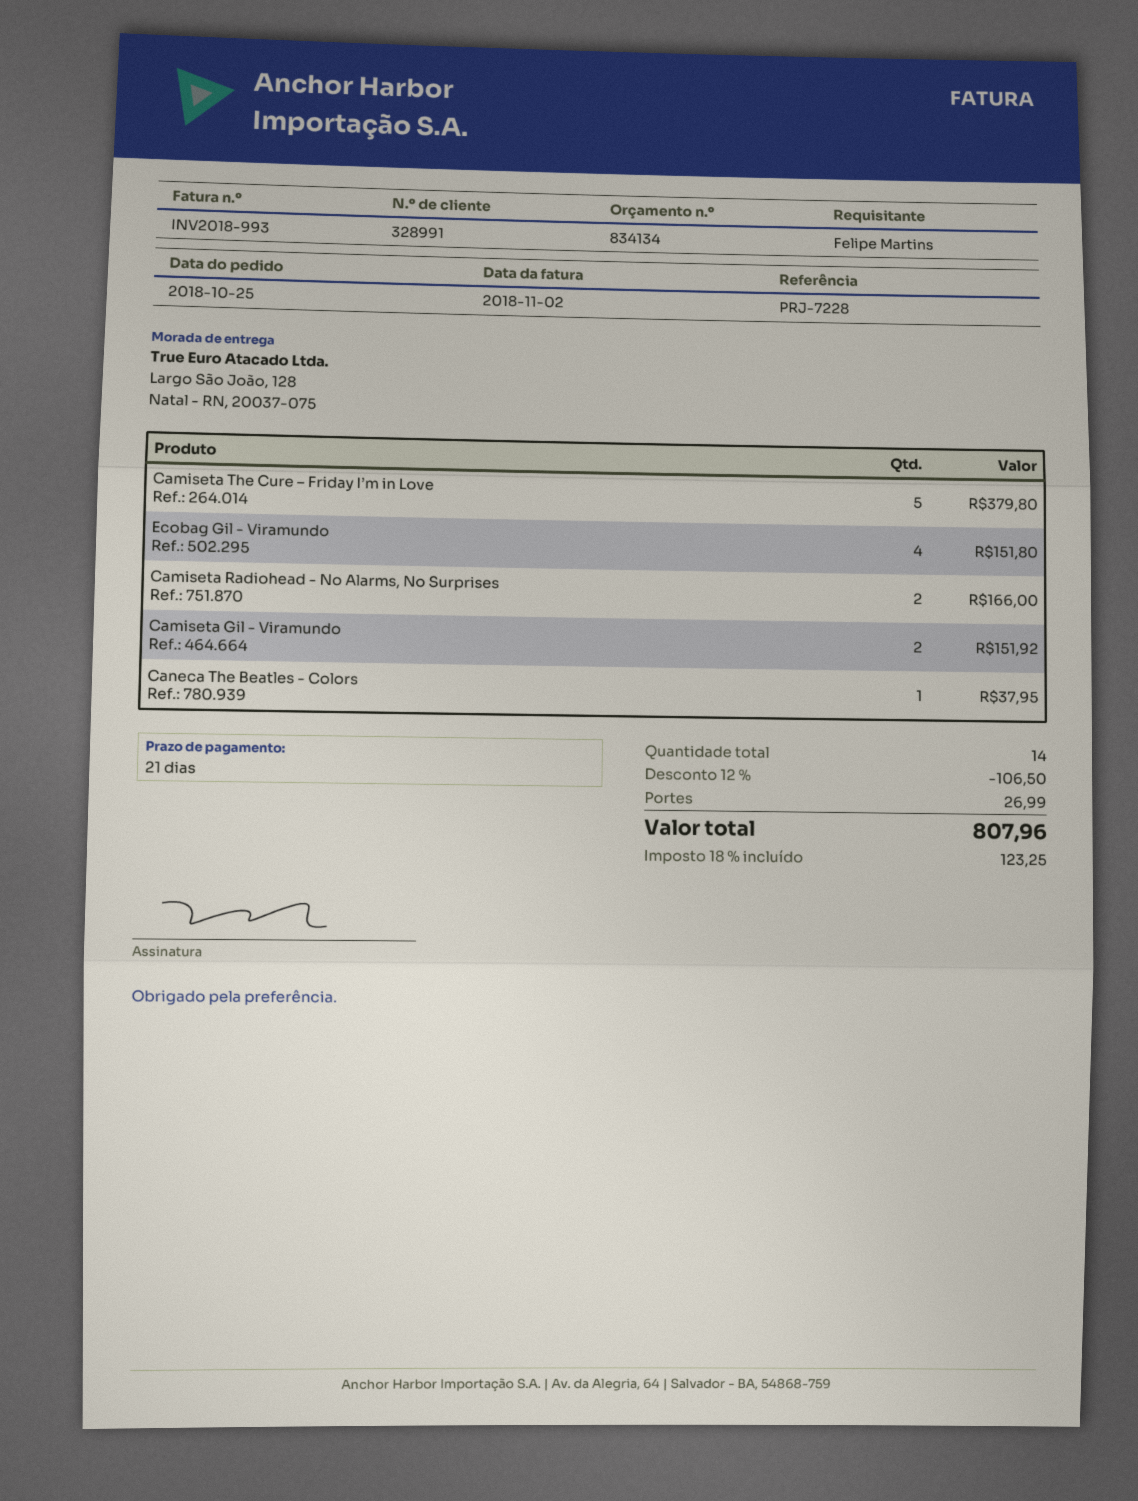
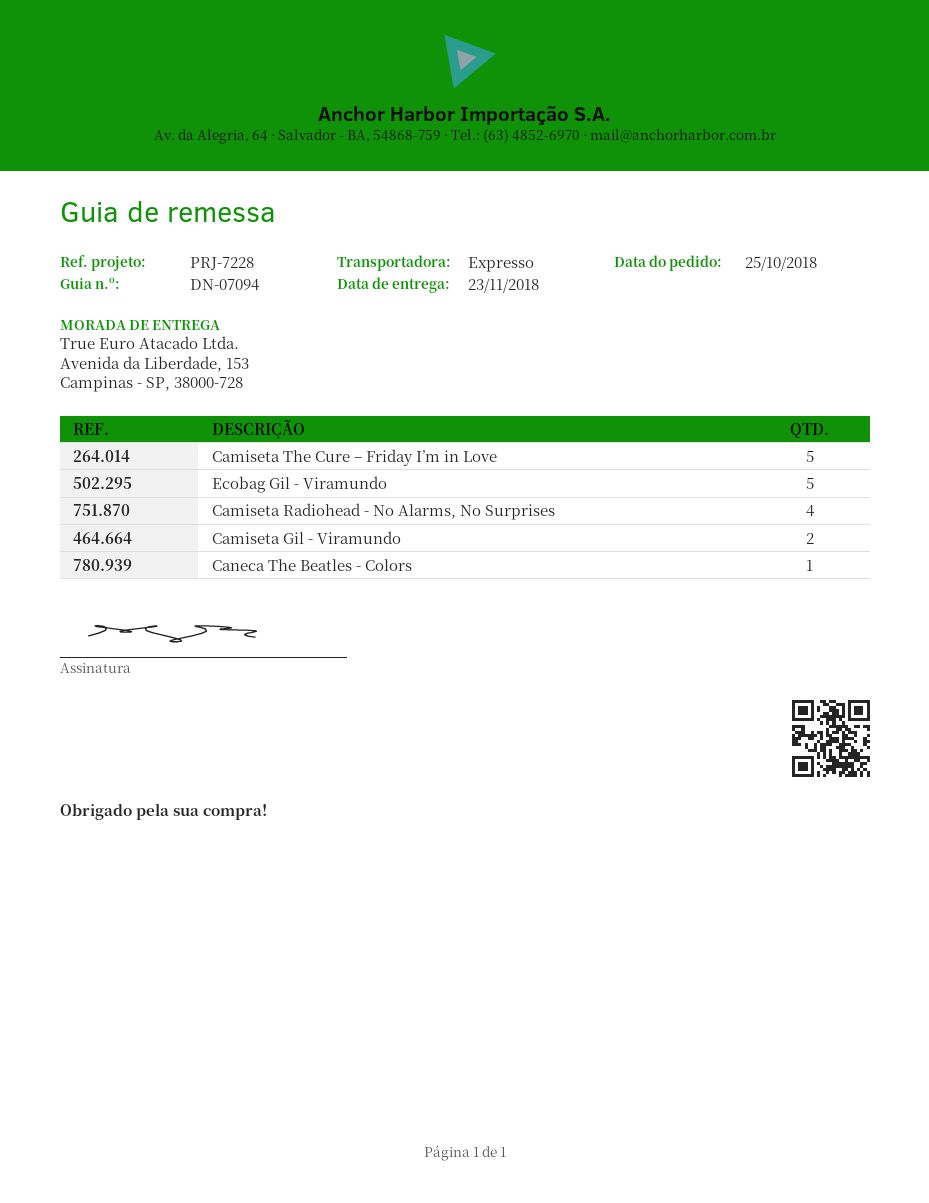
ship to: Largo São João, 128, Natal - RN, 20037-075 -> Avenida da Liberdade, 153, Campinas - SP, 38000-728
Ecobag Gil - Viramundo: 4 -> 5
Camiseta Radiohead - No Alarms, No Surprises: 2 -> 4

